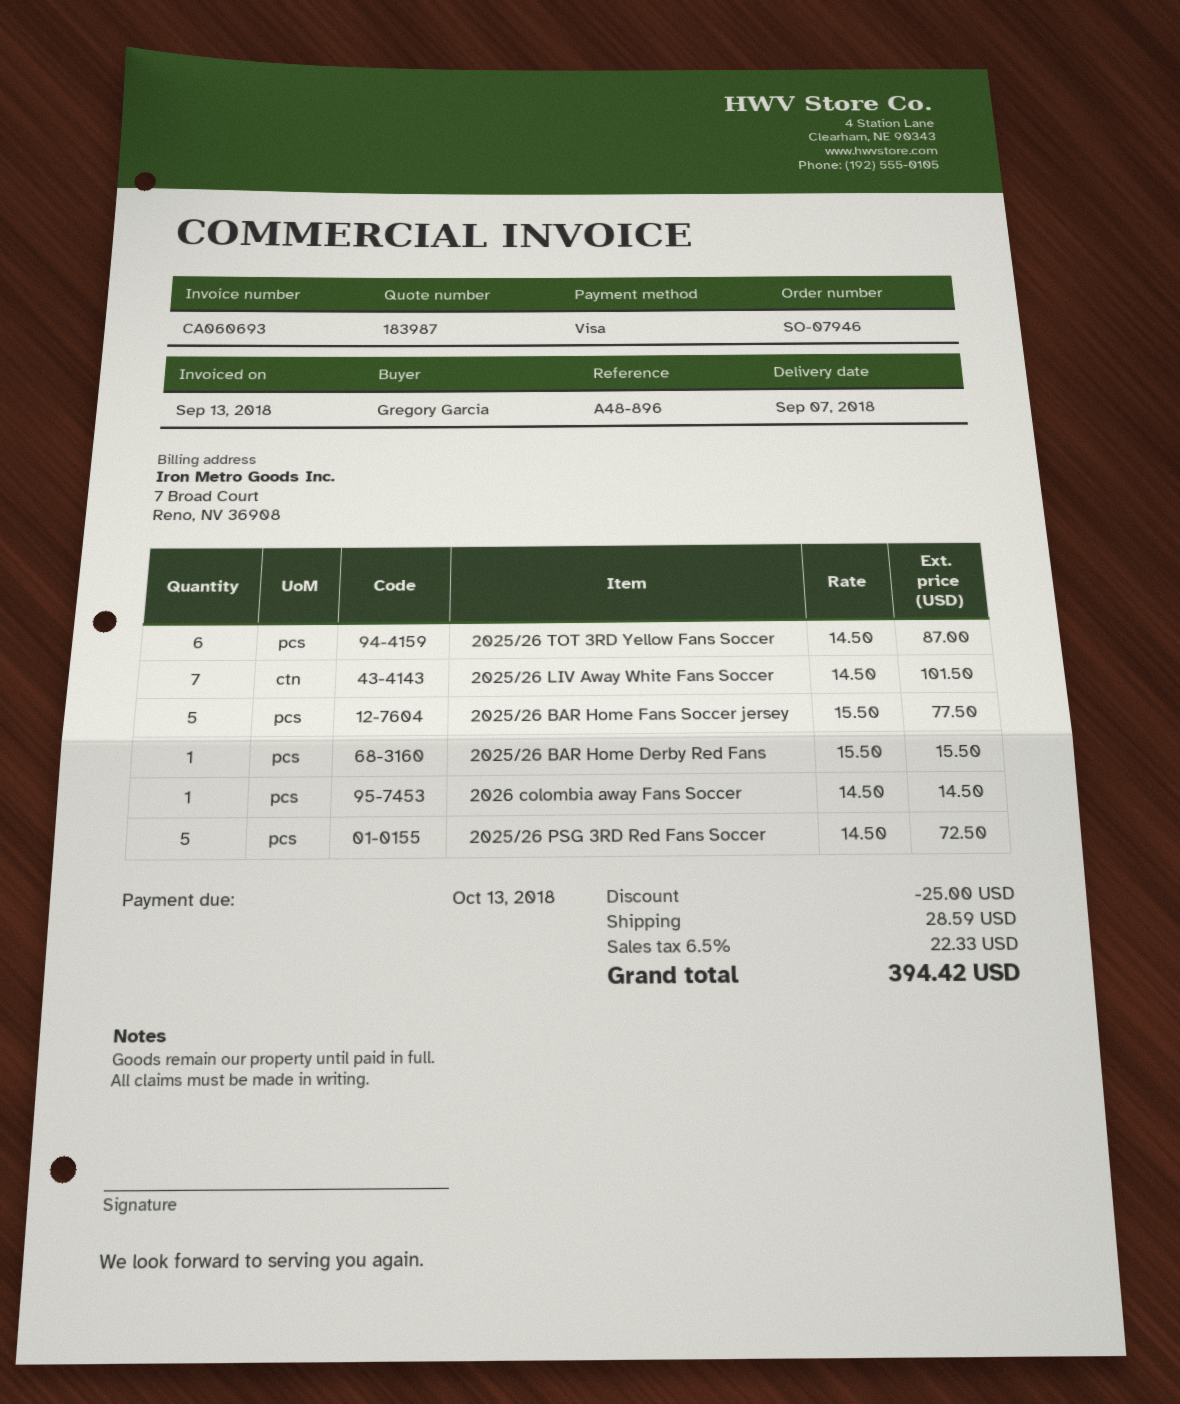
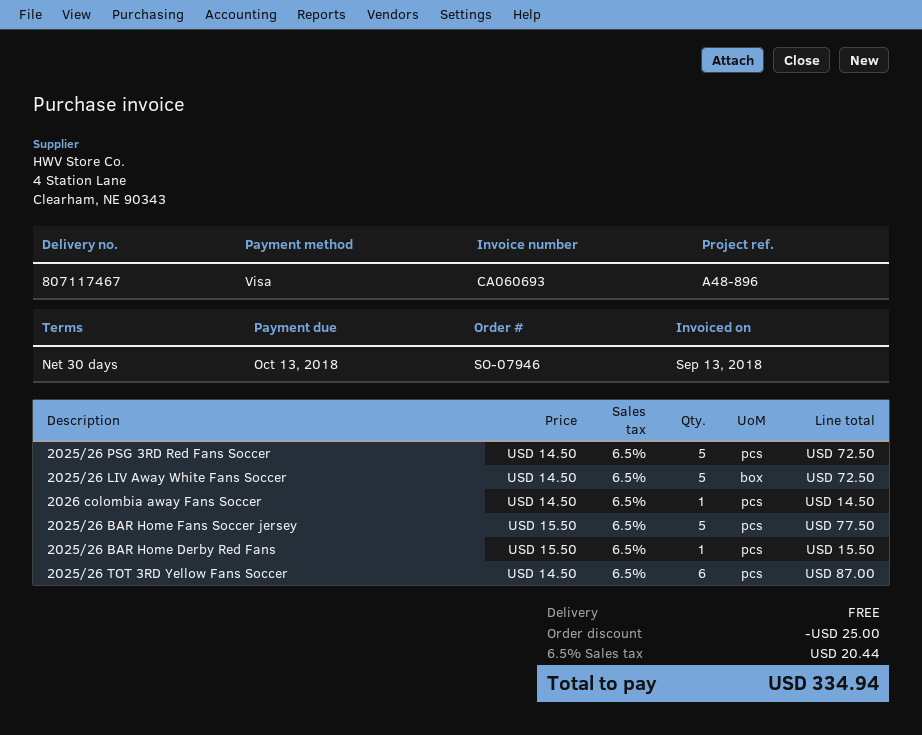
2025/26 LIV Away White Fans Soccer: 7 x 14.50 = 101.50 -> 5 x 14.50 = 72.50
shipping: 28.59 -> 0.00
tax: 6.5% = 22.33 -> 6.5% = 20.44
total: 394.42 -> 334.94

